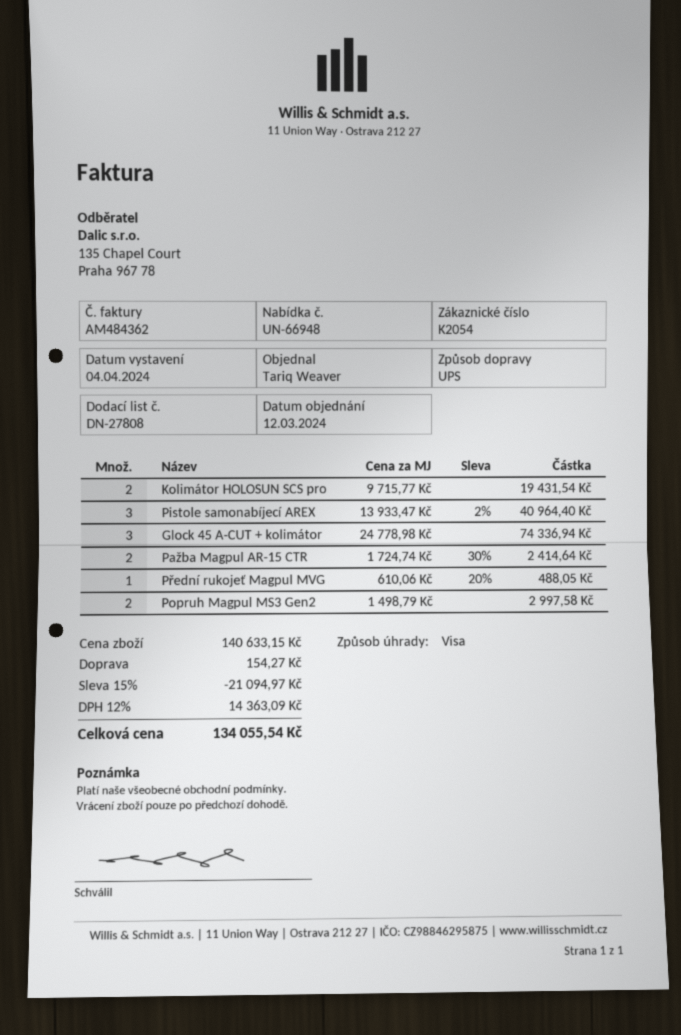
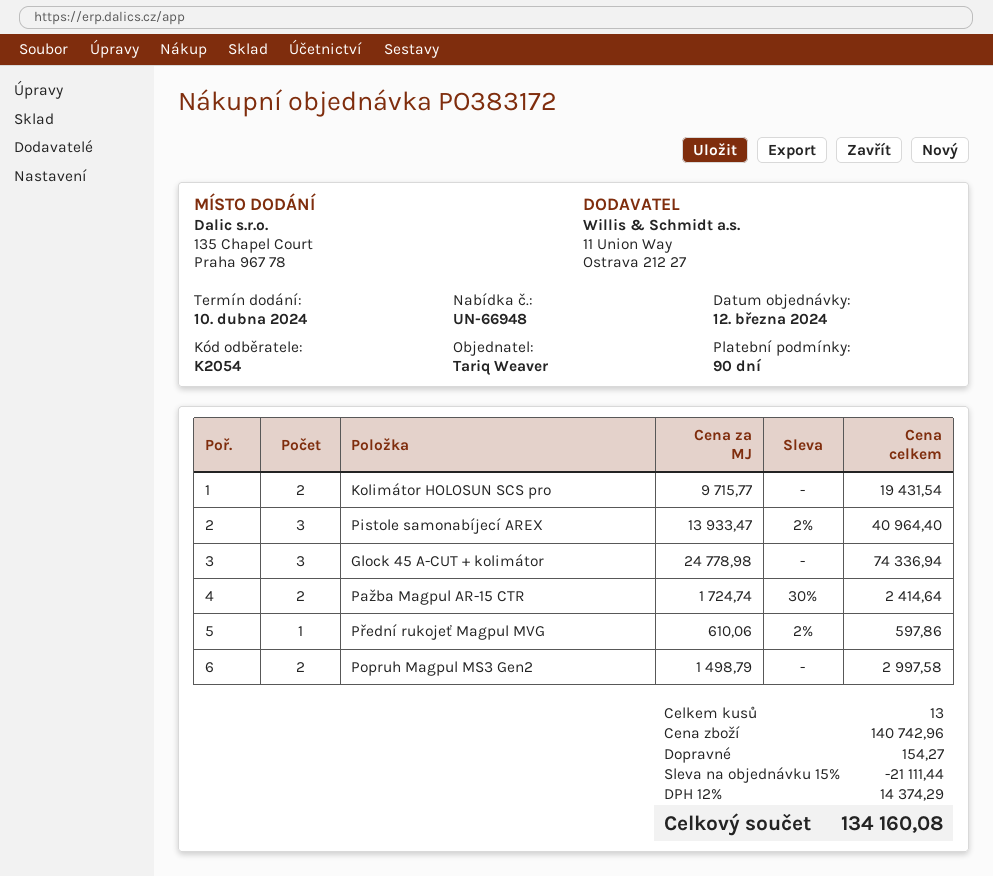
Přední rukojeť Magpul MVG: 1 x 610.06 - 20% = 488.05 -> 1 x 610.06 - 2% = 597.86
subtotal: 140633.15 -> 140742.96
discount: 15% = 21094.97 -> 15% = 21111.44
tax: 12% = 14363.09 -> 12% = 14374.29
total: 134055.54 -> 134160.08

